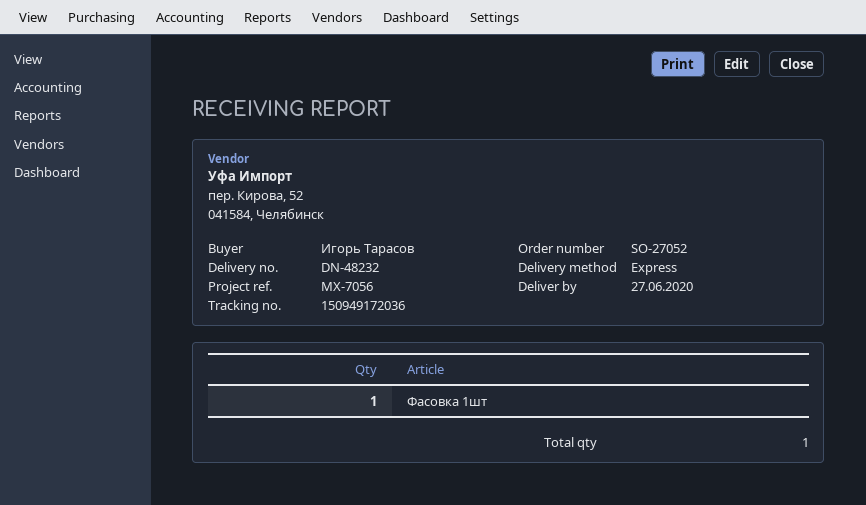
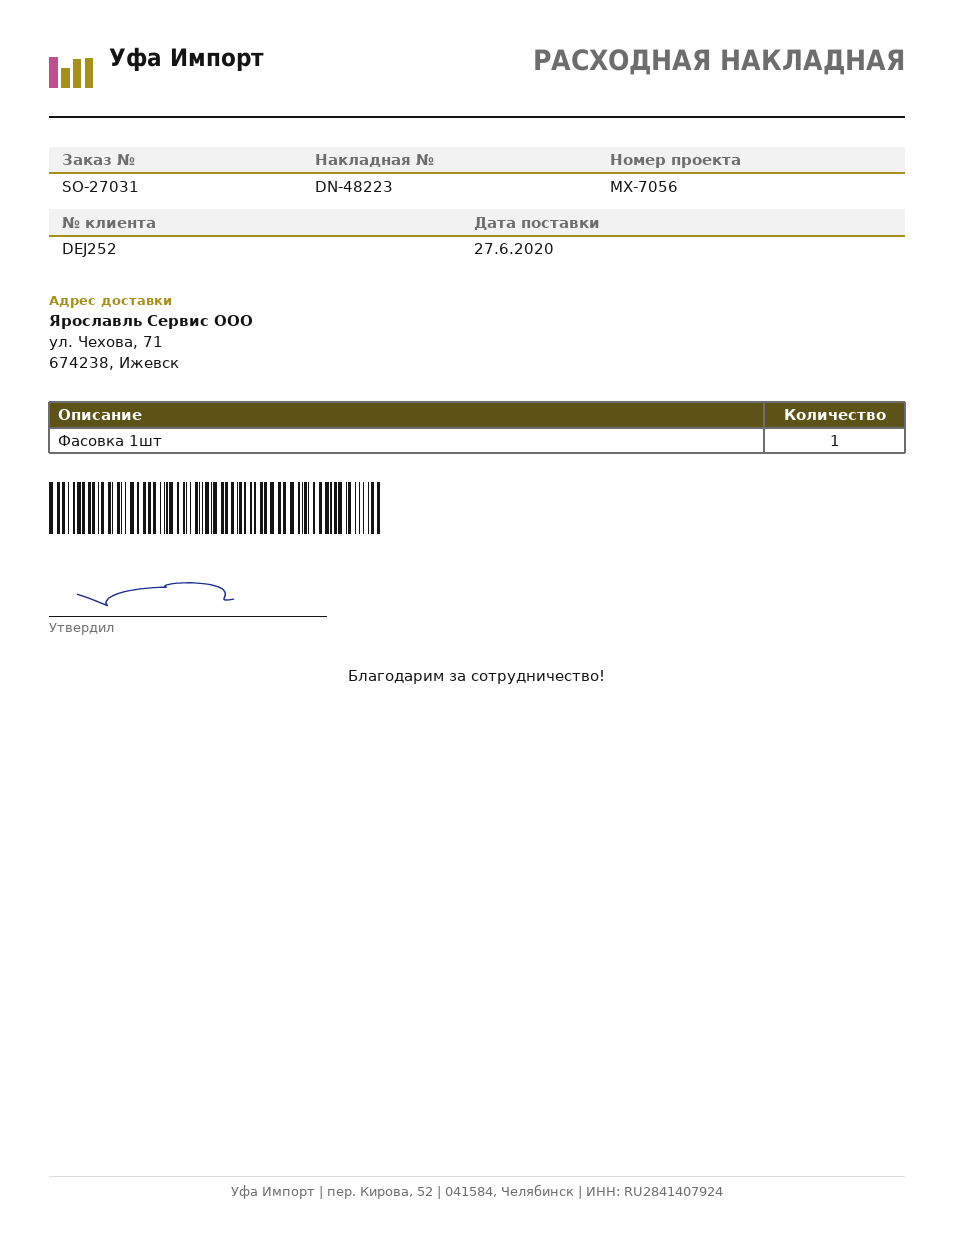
order number: SO-27052 -> SO-27031
delivery note number: DN-48232 -> DN-48223

